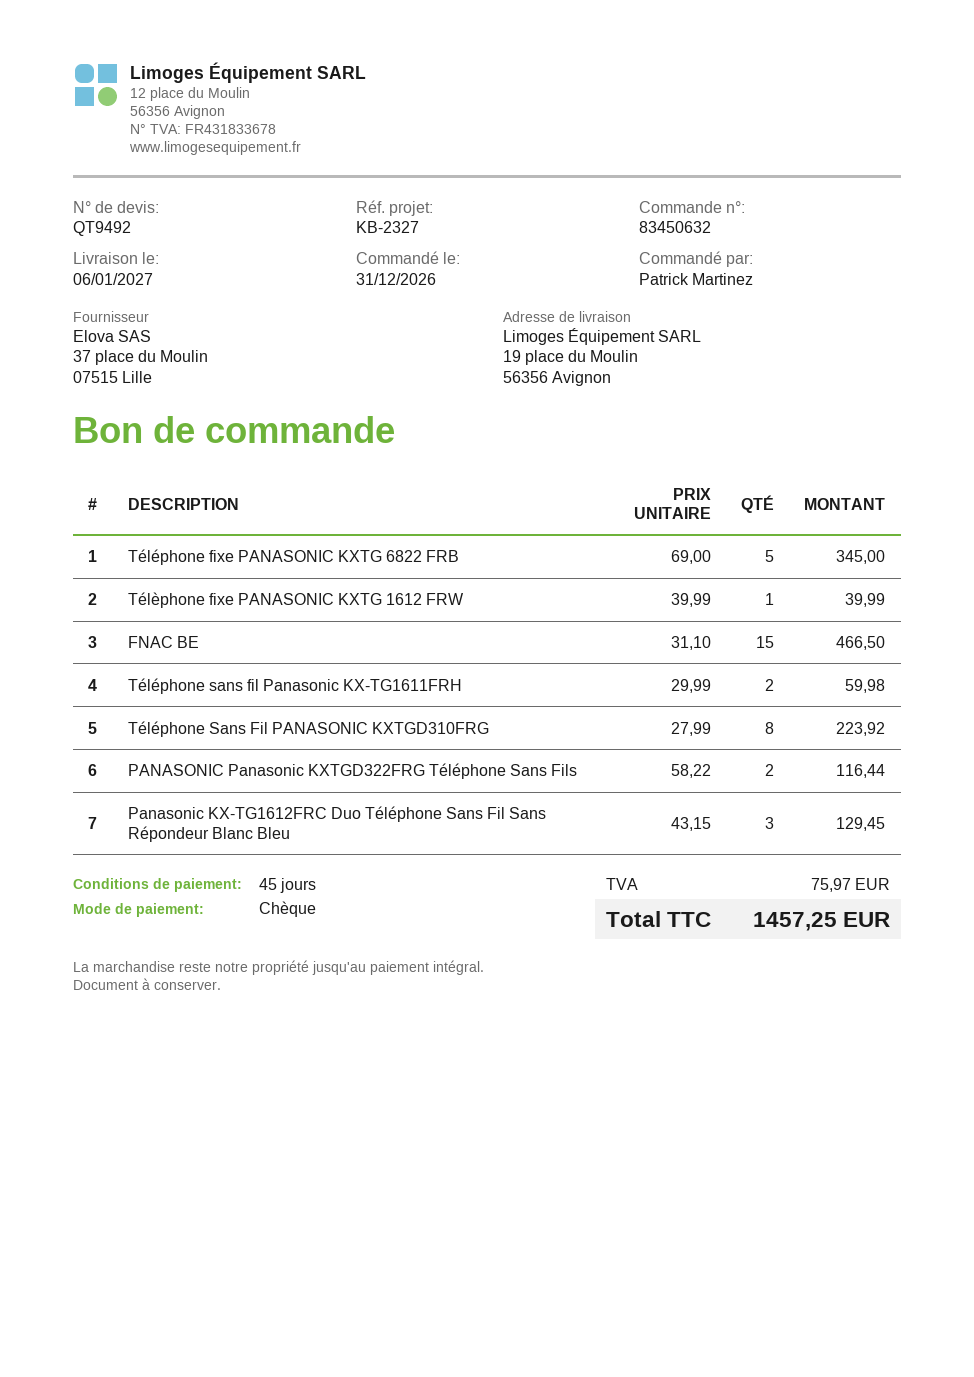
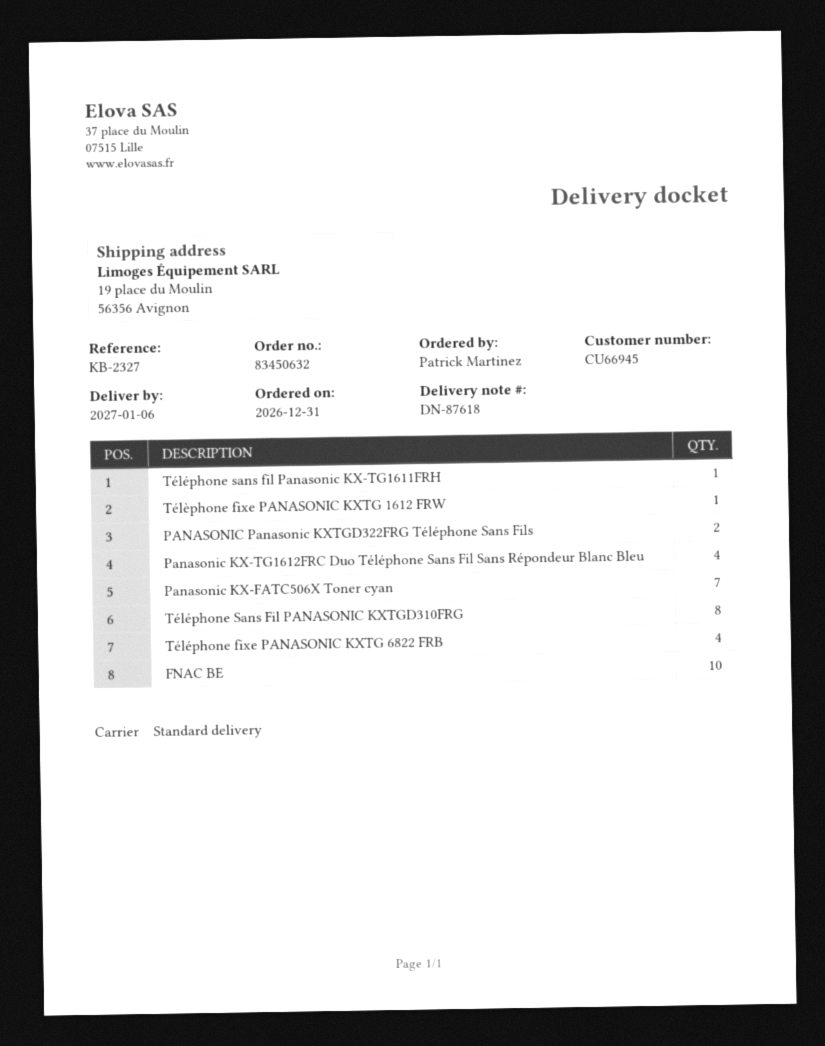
Téléphone fixe PANASONIC KXTG 6822 FRB: 5 -> 4
FNAC BE: 15 -> 10
Téléphone sans fil Panasonic KX-TG1611FRH: 2 -> 1
Panasonic KX-TG1612FRC Duo Téléphone Sans Fil Sans Répondeur Blanc Bleu: 3 -> 4
Panasonic KX-FATC506X Toner cyan: none -> 7

